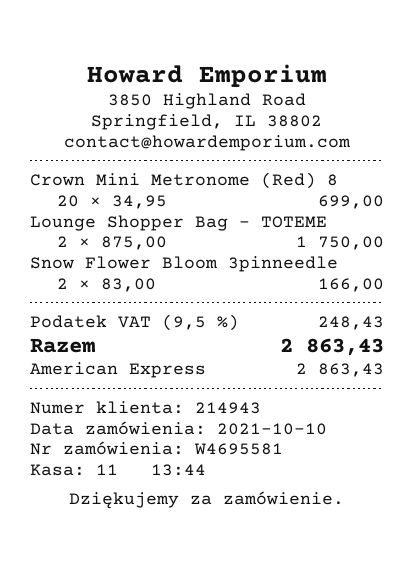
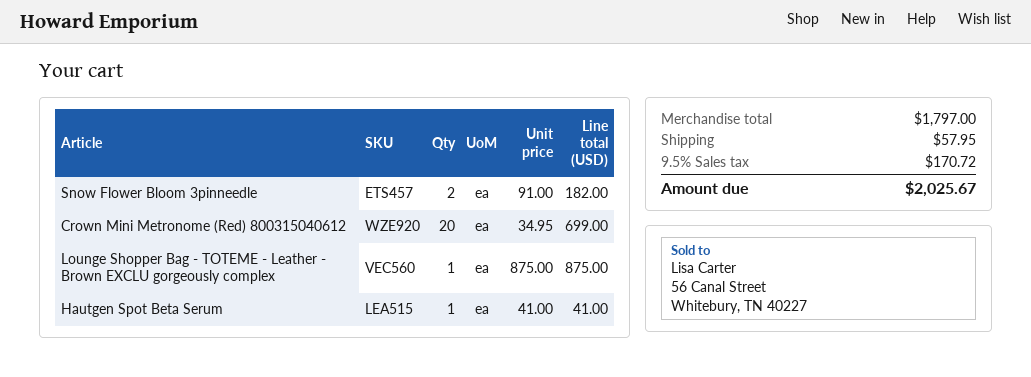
Lounge Shopper Bag - TOTEME: 2 x 875.00 = 1750.00 -> 1 x 875.00 = 875.00
Snow Flower Bloom 3pinneedle: 2 x 83.00 = 166.00 -> 2 x 91.00 = 182.00
Hautgen Spot Beta Serum: none -> 1 x 41.00 = 41.00
shipping: none -> 57.95
tax: 9.5% = 248.43 -> 9.5% = 170.72
total: 2863.43 -> 2025.67

